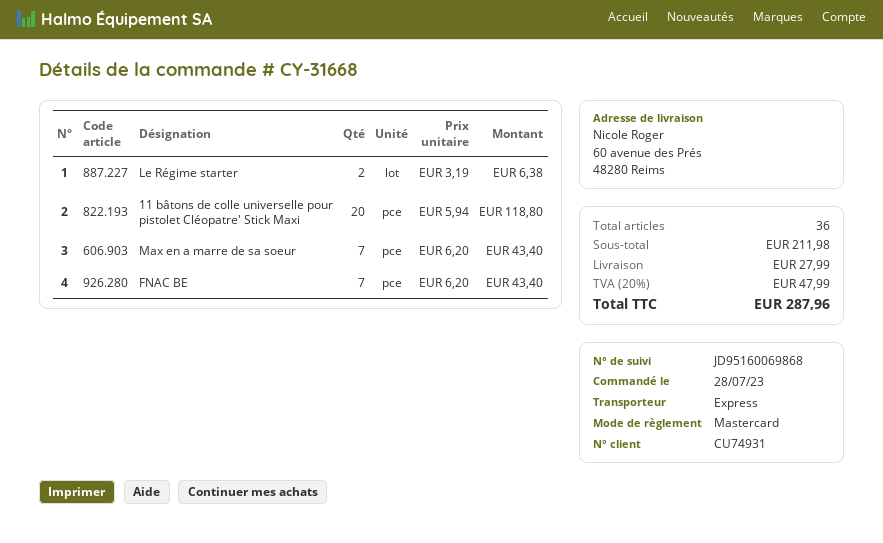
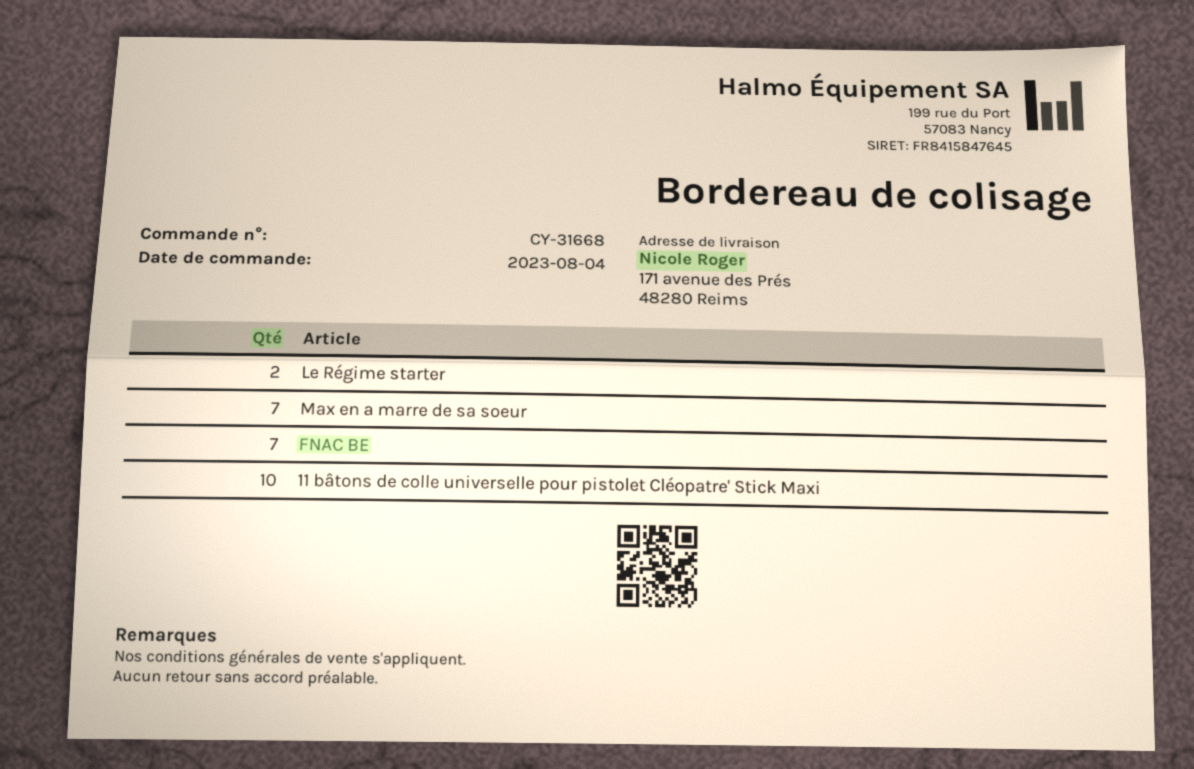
order date: 2023-07-28 -> 2023-08-04
ship to: 60 avenue des Prés, 48280 Reims -> 171 avenue des Prés, 48280 Reims
11 bâtons de colle universelle pour pistolet Cléopatre' Stick Maxi: 20 -> 10

